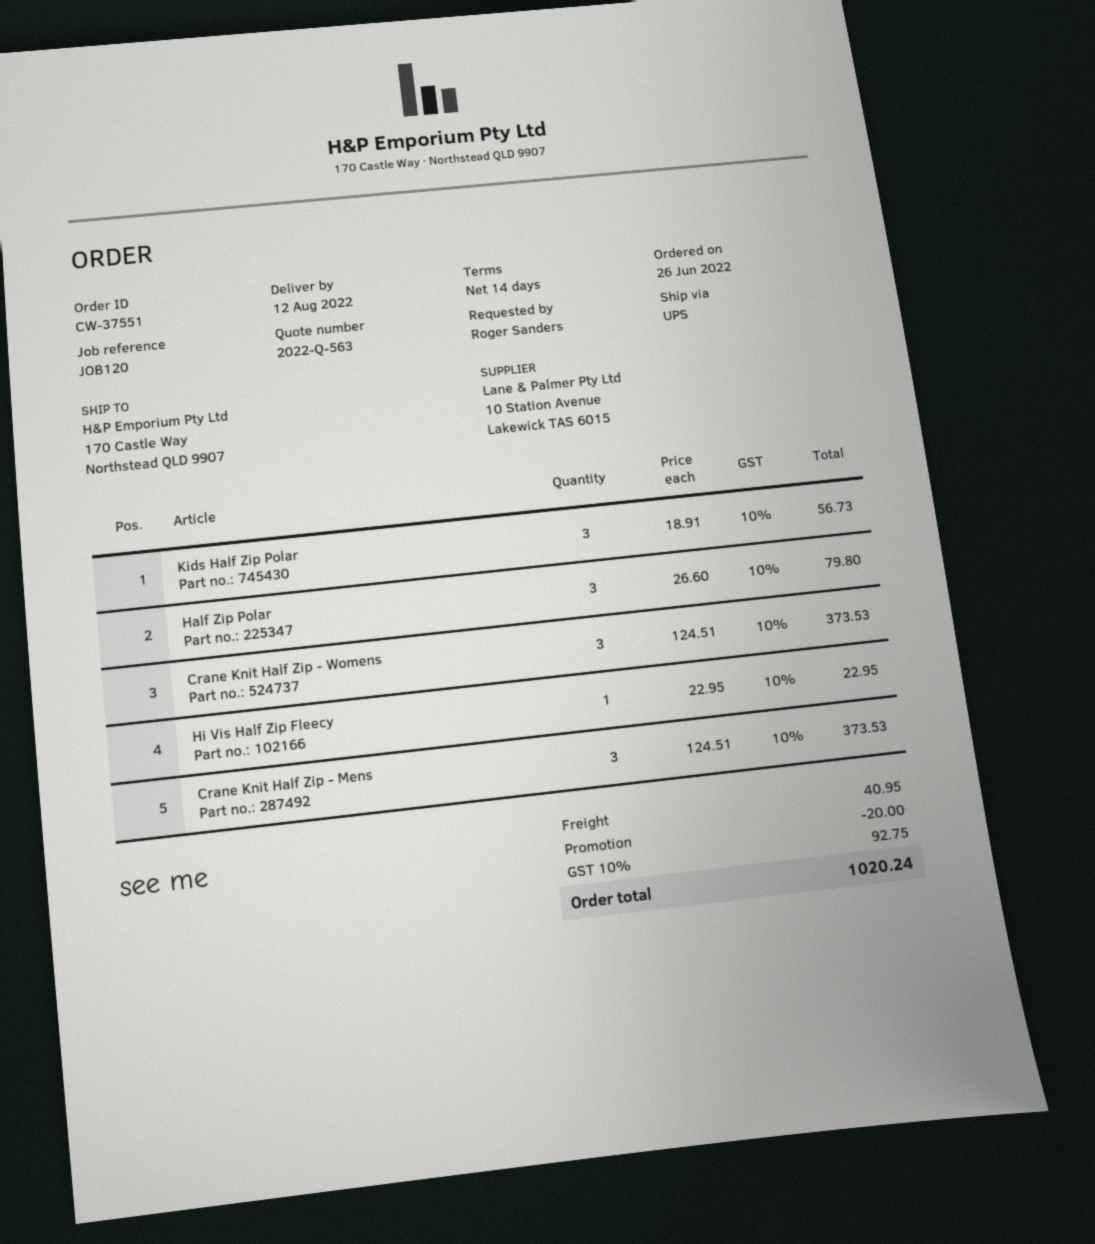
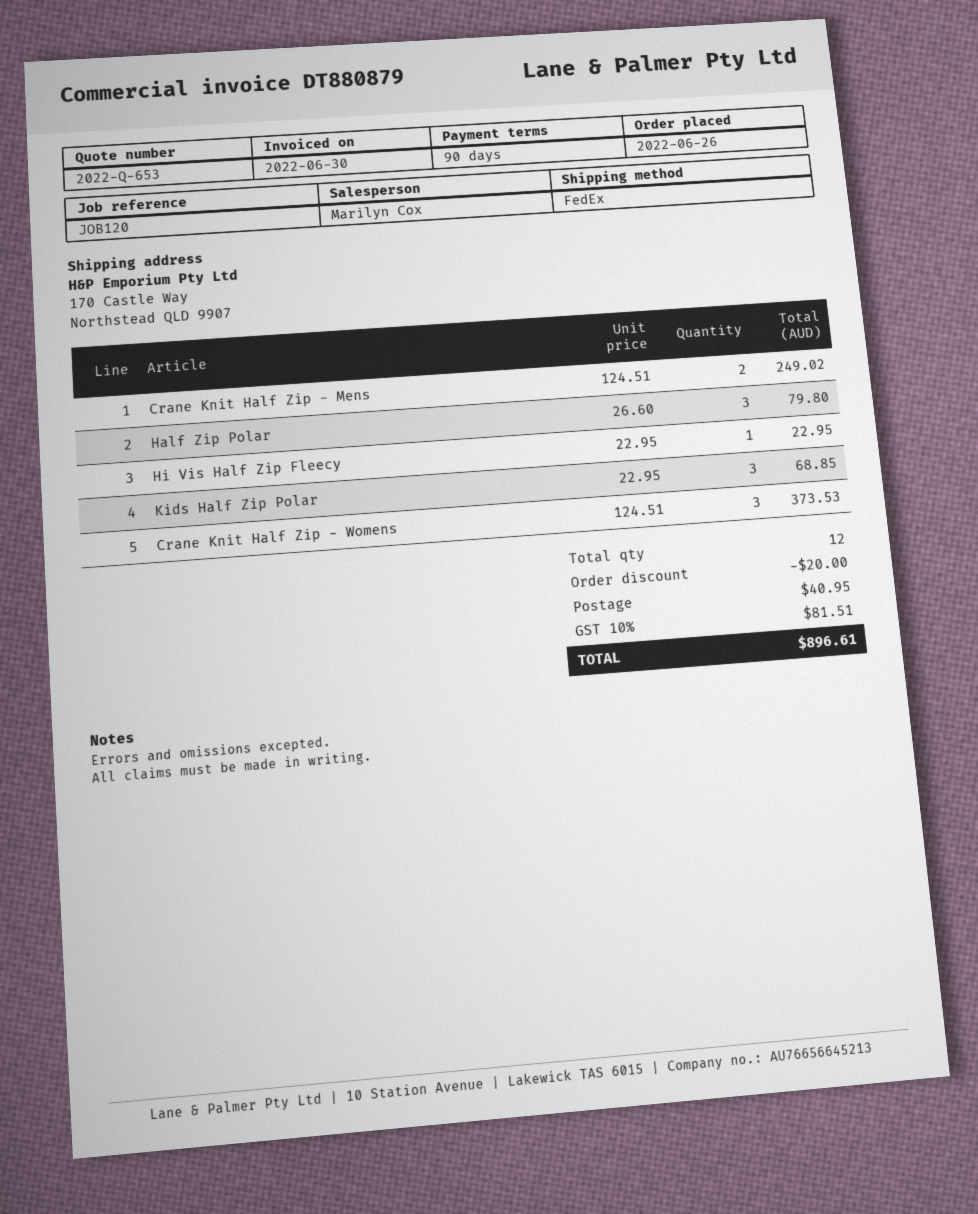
quote number: 2022-Q-563 -> 2022-Q-653
payment terms: 14 days -> 90 days
shipping method: UPS -> FedEx
Kids Half Zip Polar: 3 x 18.91 = 56.73 -> 3 x 22.95 = 68.85
Crane Knit Half Zip - Mens: 3 x 124.51 = 373.53 -> 2 x 124.51 = 249.02
tax: 10% = 92.75 -> 10% = 81.51
total: 1020.24 -> 896.61

